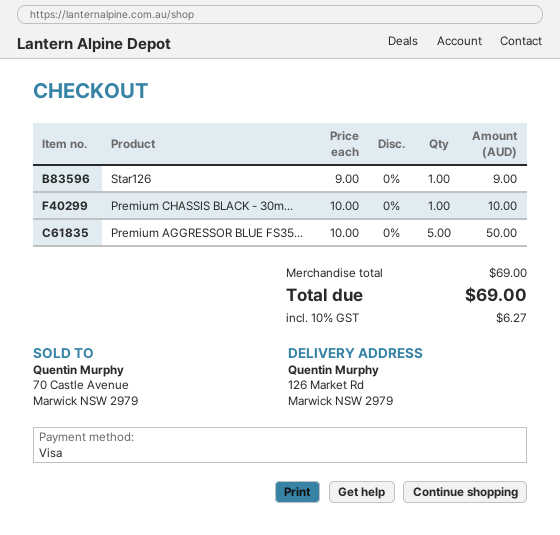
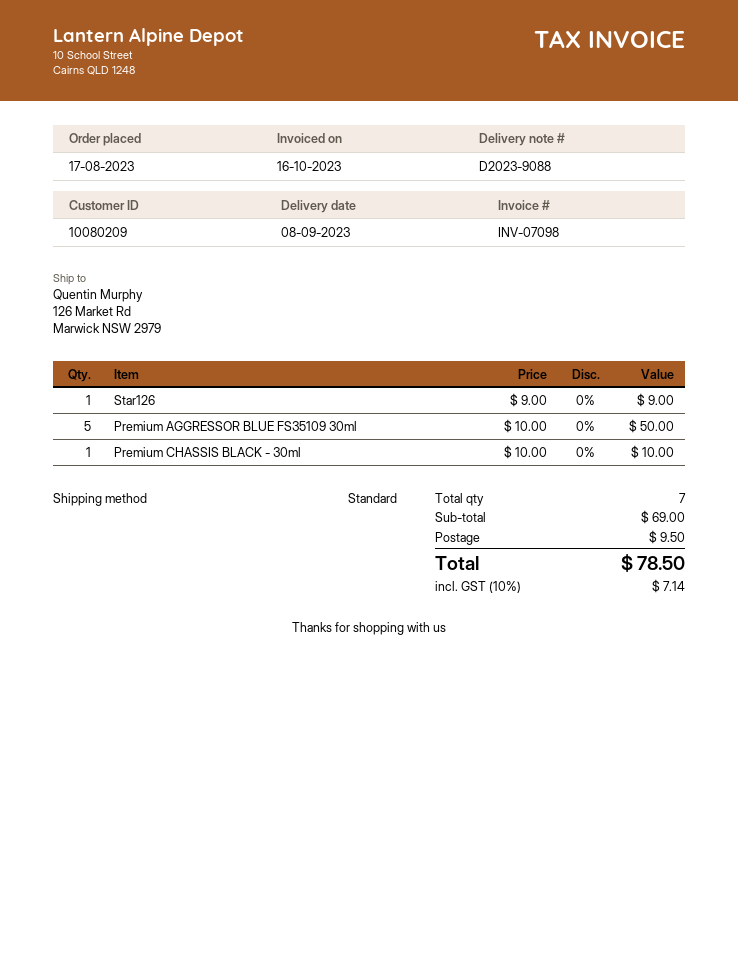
shipping: none -> 9.50
tax: 10% = 6.27 -> 10% = 7.14
total: 69.00 -> 78.50

